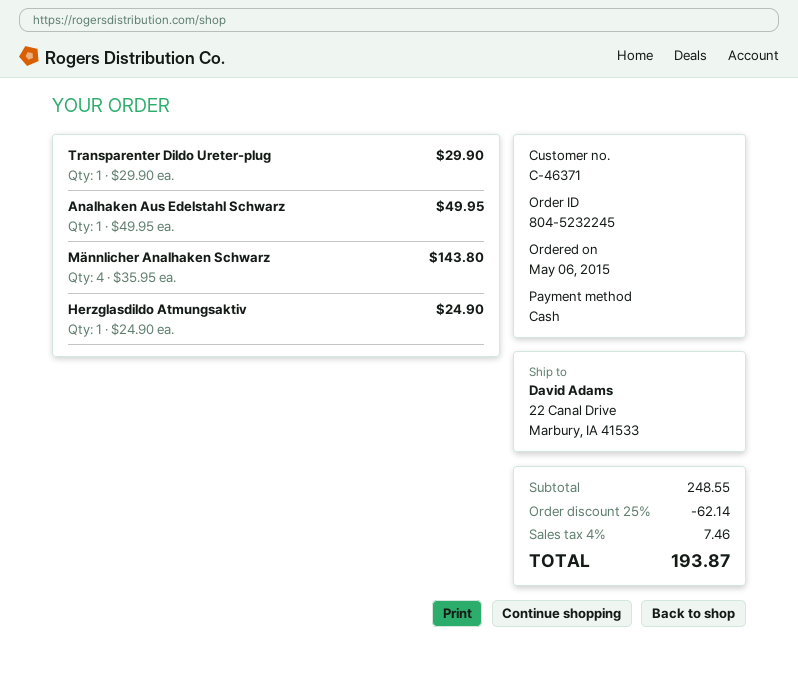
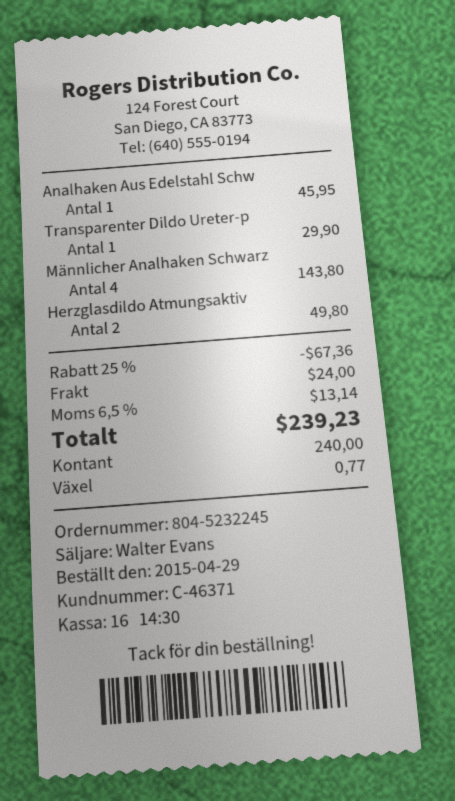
order date: 2015-05-06 -> 2015-04-29
Analhaken Aus Edelstahl Schwarz: 1 for 49.95 -> 1 for 45.95
Herzglasdildo Atmungsaktiv: 1 for 24.90 -> 2 for 49.80
discount: 25% = 62.14 -> 25% = 67.36
shipping: none -> 24.00
tax: 4% = 7.46 -> 6.5% = 13.14
total: 193.87 -> 239.23

